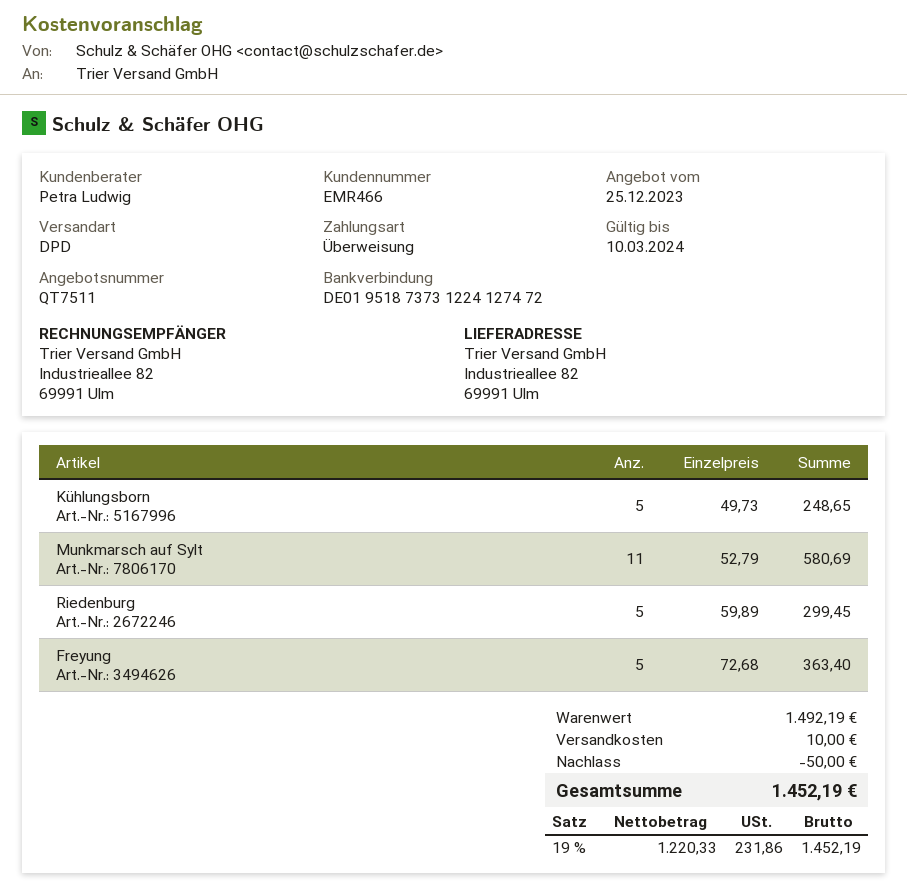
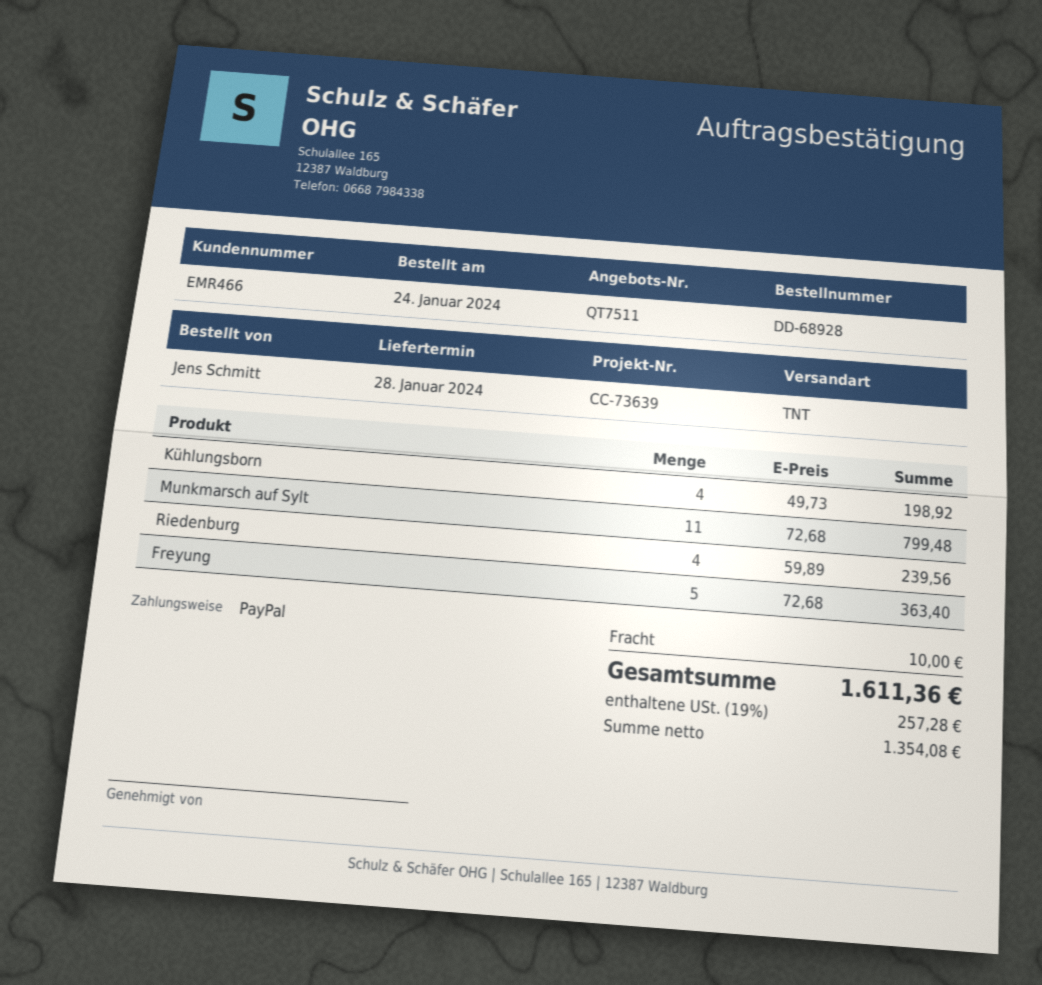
payment method: bank transfer -> PayPal
shipping method: DPD -> TNT
Kühlungsborn: 5 x 49.73 = 248.65 -> 4 x 49.73 = 198.92
Munkmarsch auf Sylt: 11 x 52.79 = 580.69 -> 11 x 72.68 = 799.48
Riedenburg: 5 x 59.89 = 299.45 -> 4 x 59.89 = 239.56
discount: 50.00 -> none
net: 1220.33 -> 1354.08
tax: 19% = 231.86 -> 19% = 257.28
total: 1452.19 -> 1611.36

